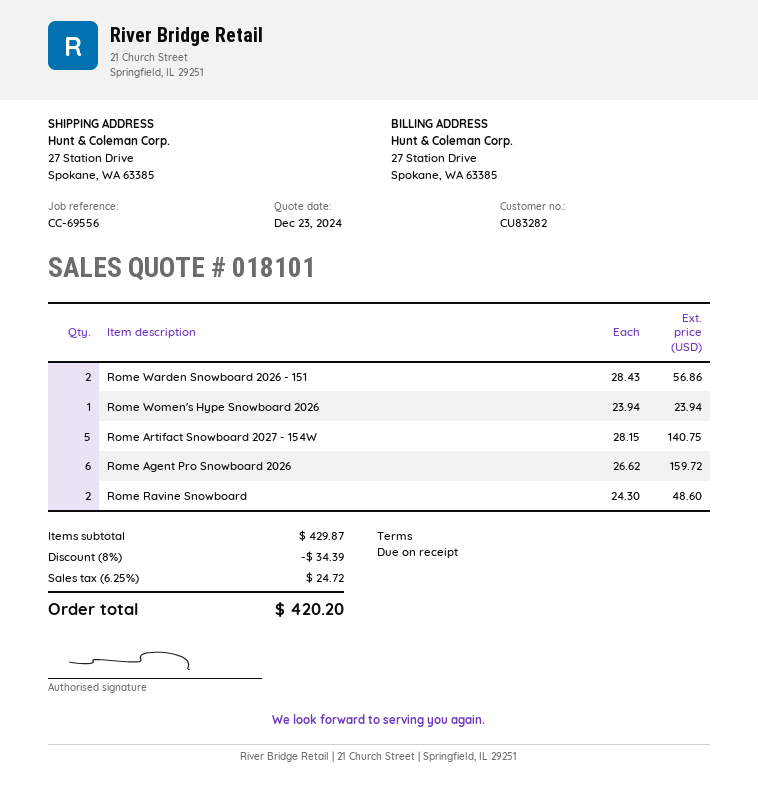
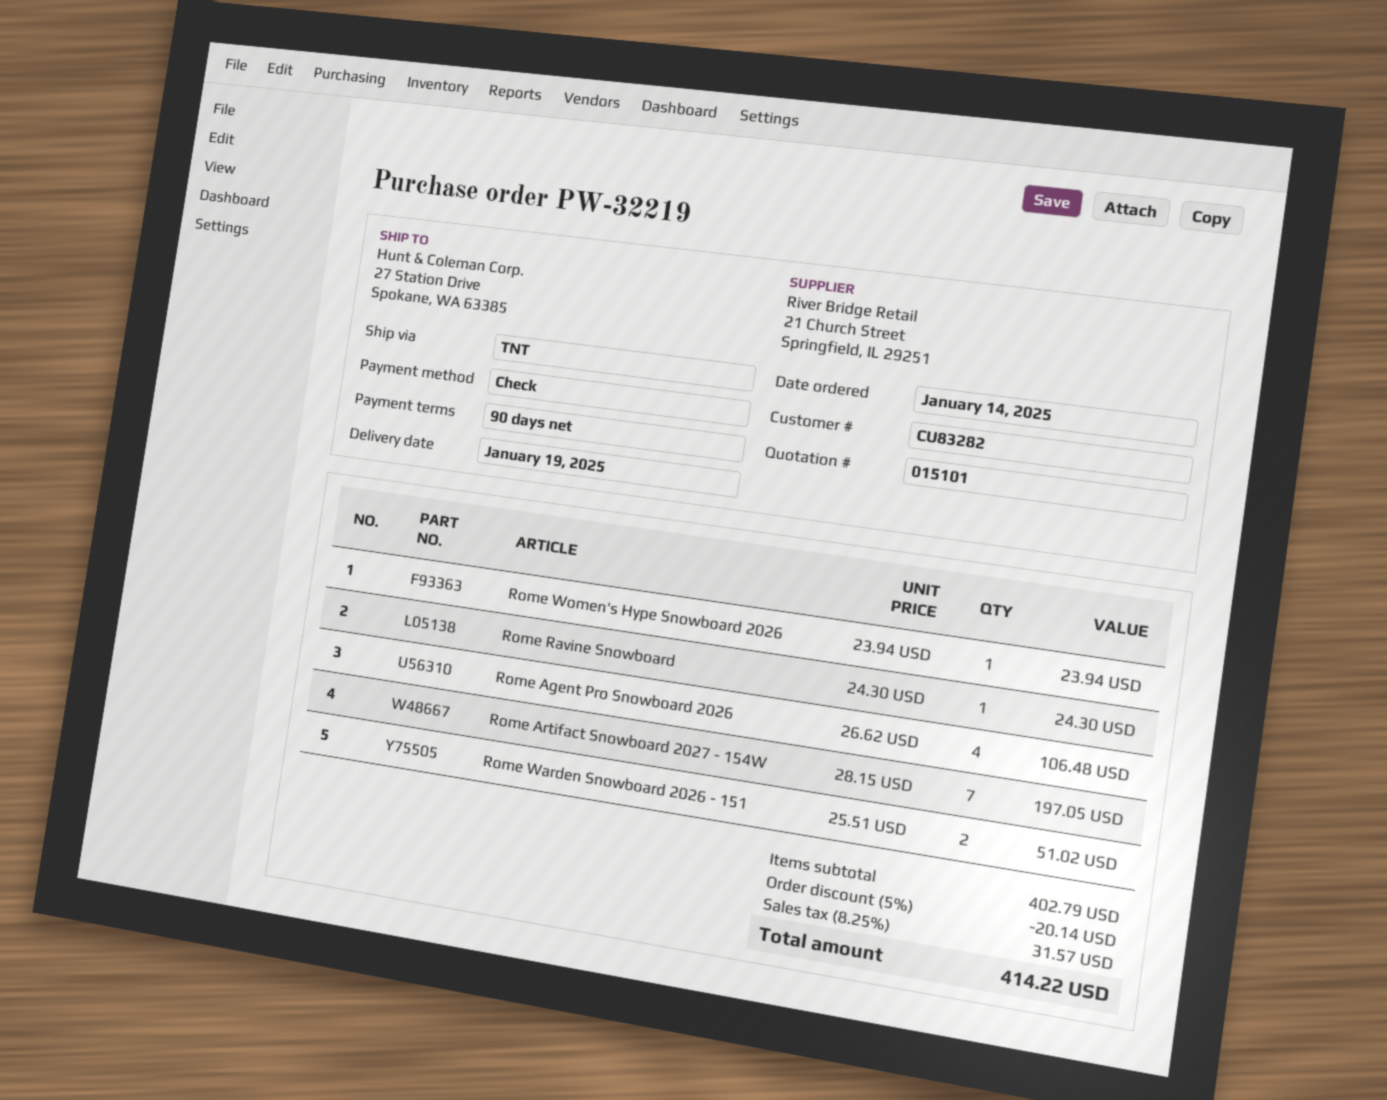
quote number: 018101 -> 015101
payment terms: on receipt -> 90 days
Rome Warden Snowboard 2026 - 151: 2 x 28.43 = 56.86 -> 2 x 25.51 = 51.02
Rome Artifact Snowboard 2027 - 154W: 5 x 28.15 = 140.75 -> 7 x 28.15 = 197.05
Rome Agent Pro Snowboard 2026: 6 x 26.62 = 159.72 -> 4 x 26.62 = 106.48
Rome Ravine Snowboard: 2 x 24.30 = 48.60 -> 1 x 24.30 = 24.30
subtotal: 429.87 -> 402.79
discount: 8% = 34.39 -> 5% = 20.14
tax: 6.25% = 24.72 -> 8.25% = 31.57
total: 420.20 -> 414.22

